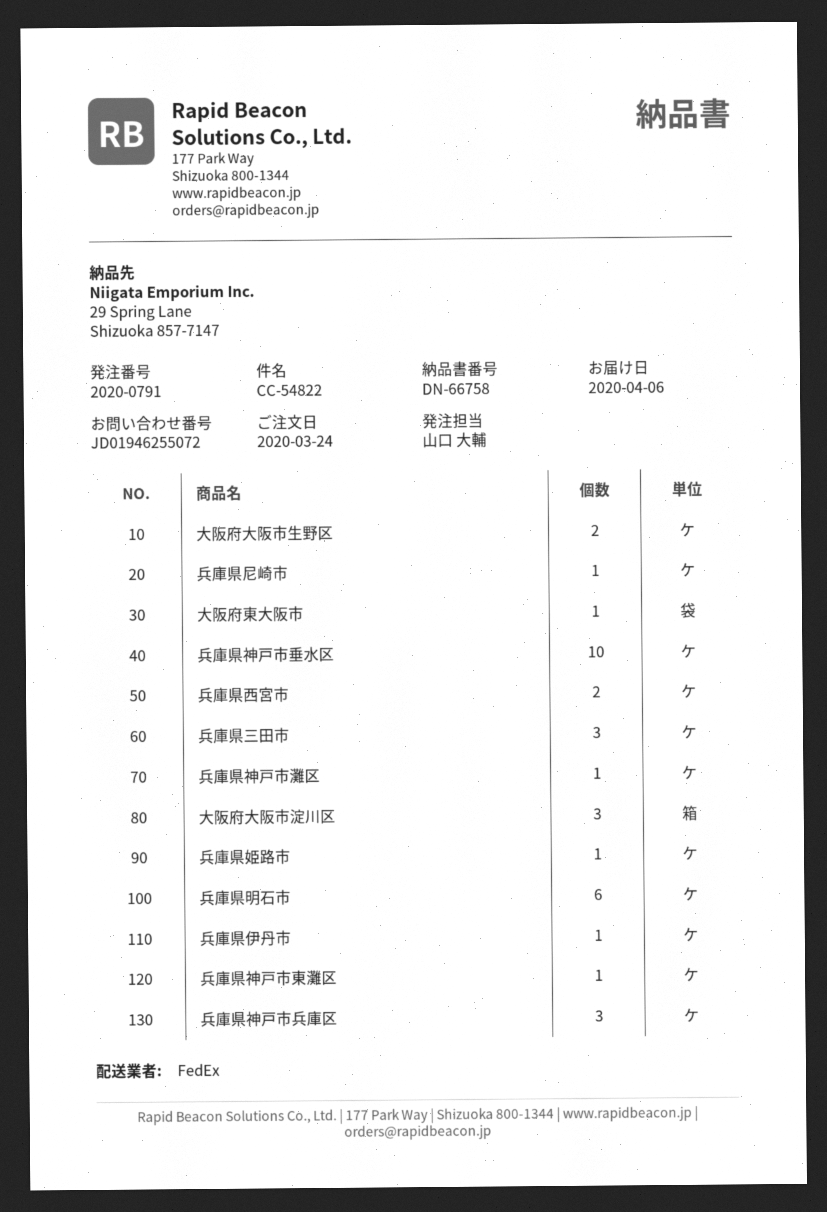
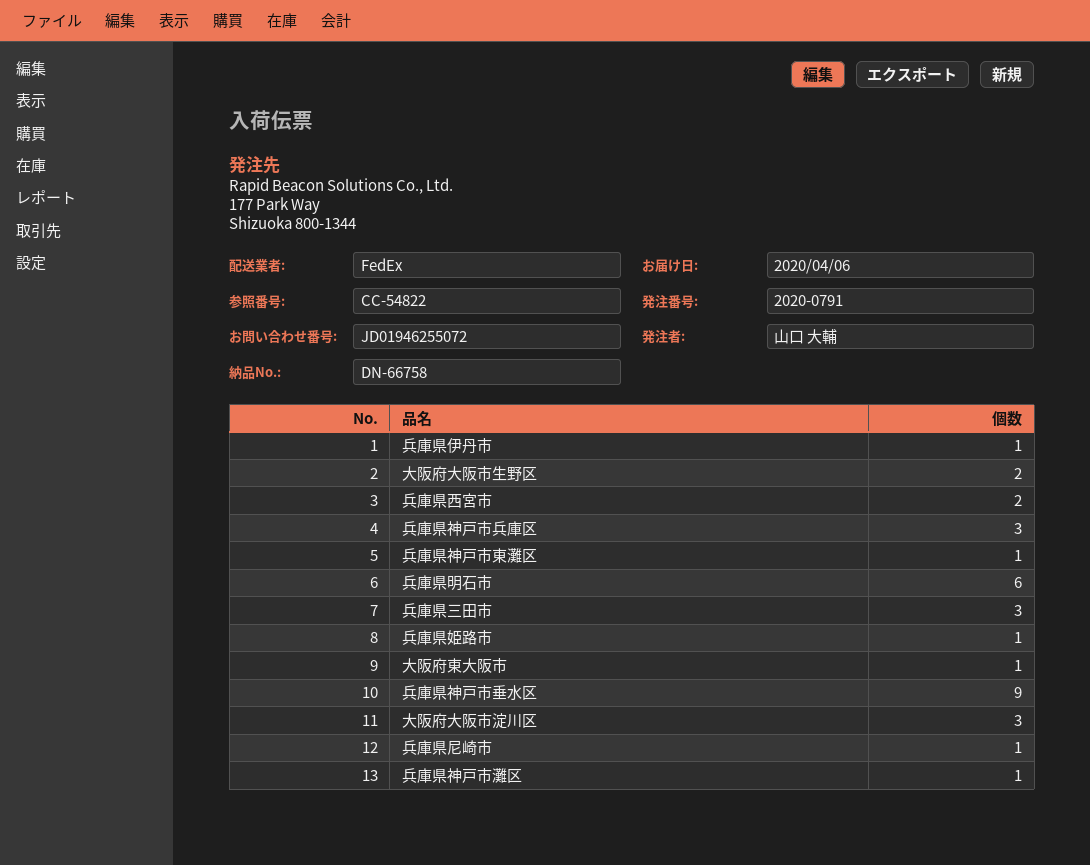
兵庫県神戸市垂水区: 10 -> 9

